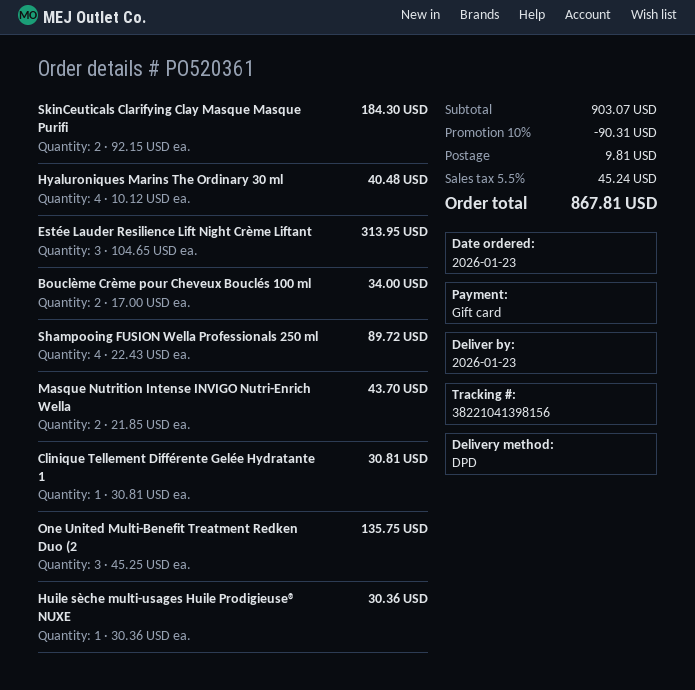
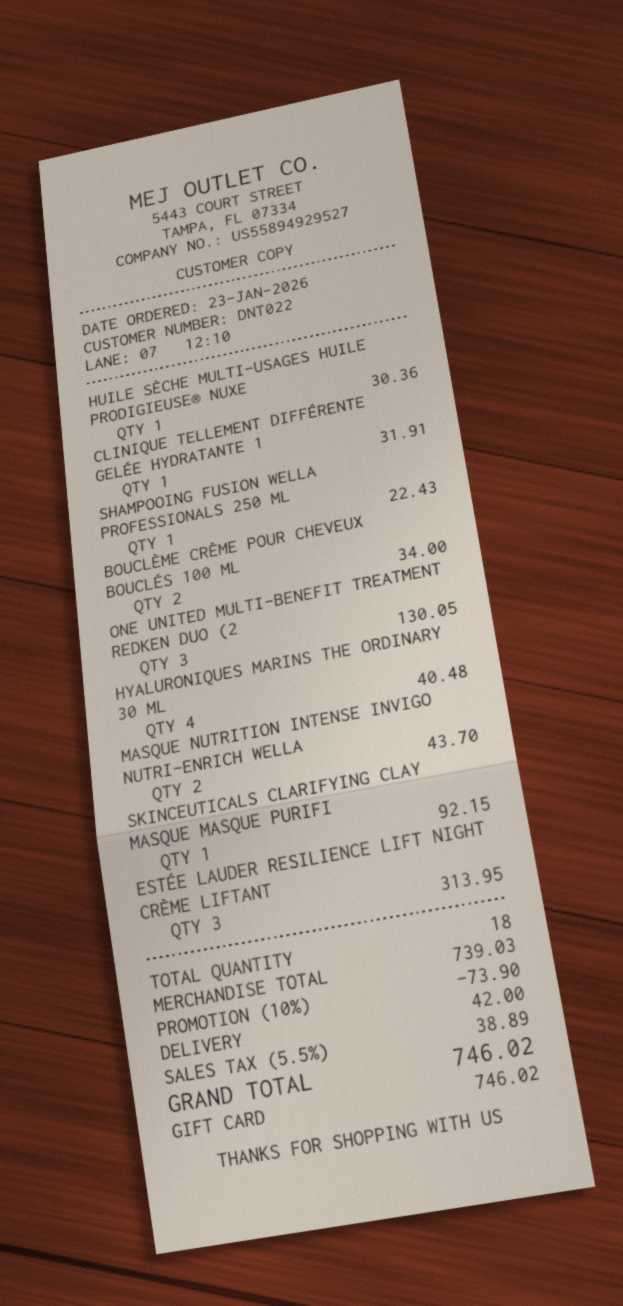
SkinCeuticals Clarifying Clay Masque Masque Purifi: 2 for 184.30 -> 1 for 92.15
Shampooing FUSION Wella Professionals 250 ml: 4 for 89.72 -> 1 for 22.43
Clinique Tellement Différente Gelée Hydratante 1: 1 for 30.81 -> 1 for 31.91
One United Multi-Benefit Treatment Redken Duo (2: 3 for 135.75 -> 3 for 130.05
subtotal: 903.07 -> 739.03
discount: 10% = 90.31 -> 10% = 73.90
shipping: 9.81 -> 42.00
tax: 5.5% = 45.24 -> 5.5% = 38.89
total: 867.81 -> 746.02

